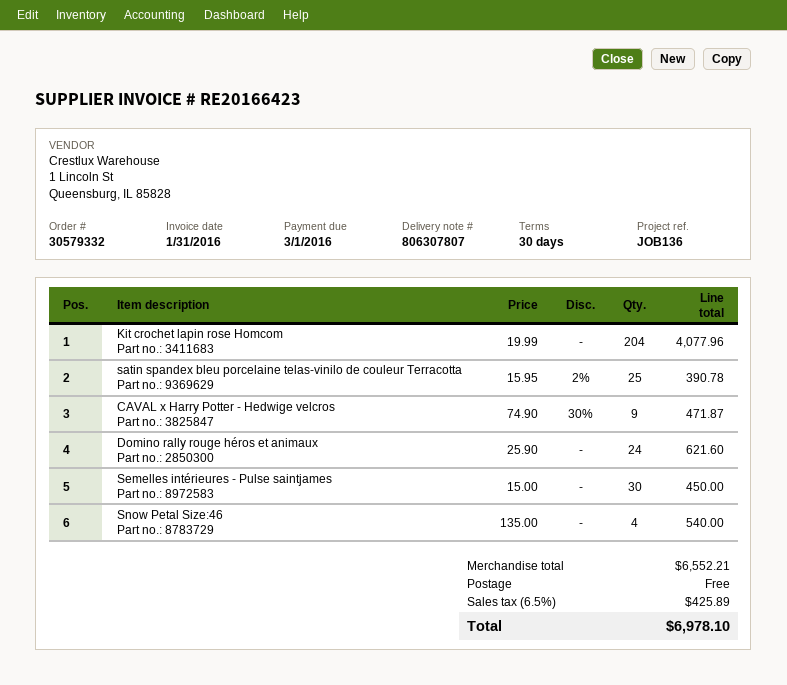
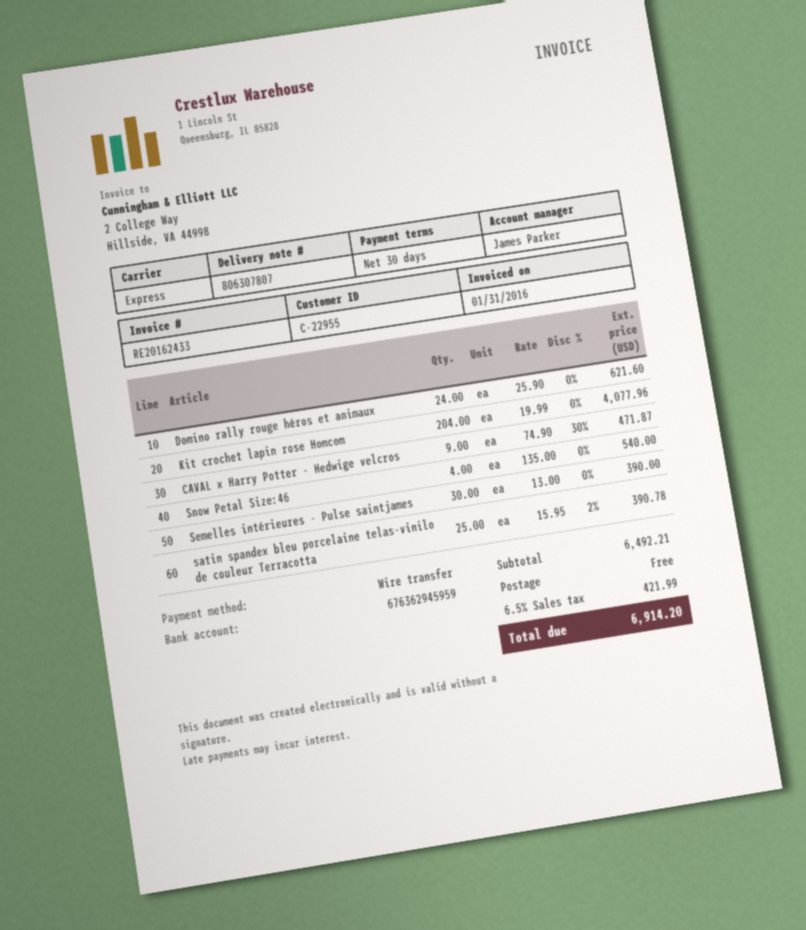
invoice number: RE20166423 -> RE20162433
Semelles intérieures - Pulse saintjames: 30 x 15.00 = 450.00 -> 30 x 13.00 = 390.00
subtotal: 6552.21 -> 6492.21
tax: 6.5% = 425.89 -> 6.5% = 421.99
total: 6978.10 -> 6914.20

